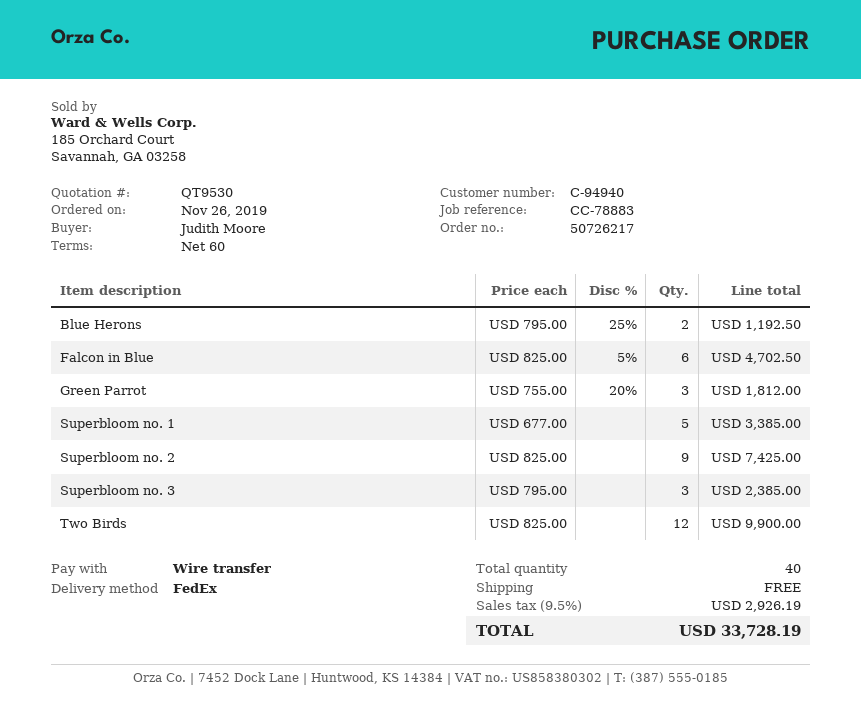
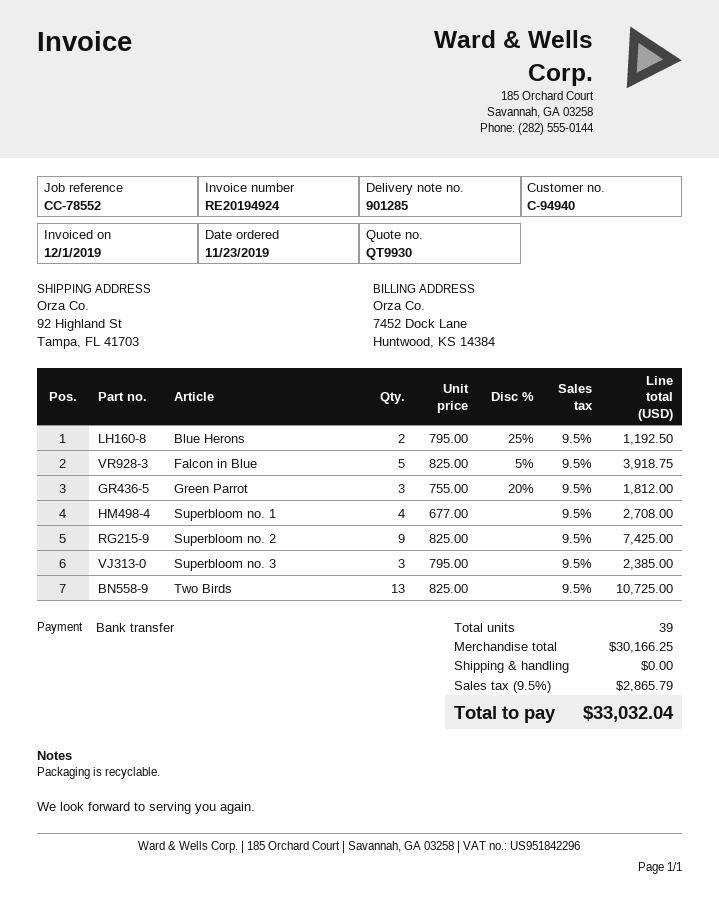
quote number: QT9530 -> QT9930
order date: 2019-11-26 -> 2019-11-23
reference: CC-78883 -> CC-78552
Falcon in Blue: 6 x 825.00 - 5% = 4702.50 -> 5 x 825.00 - 5% = 3918.75
Superbloom no. 1: 5 x 677.00 = 3385.00 -> 4 x 677.00 = 2708.00
Two Birds: 12 x 825.00 = 9900.00 -> 13 x 825.00 = 10725.00
total quantity: 40 -> 39
tax: 9.5% = 2926.19 -> 9.5% = 2865.79
total: 33728.19 -> 33032.04

